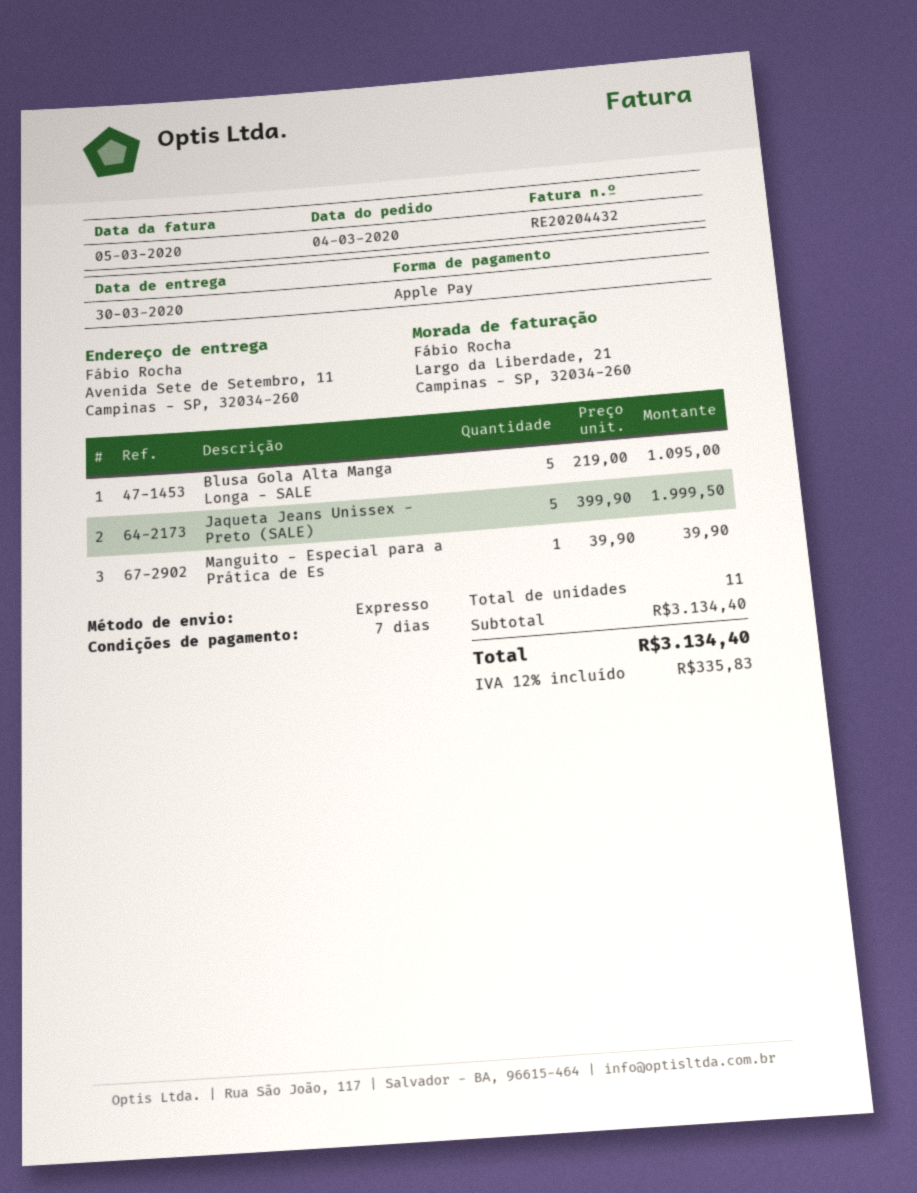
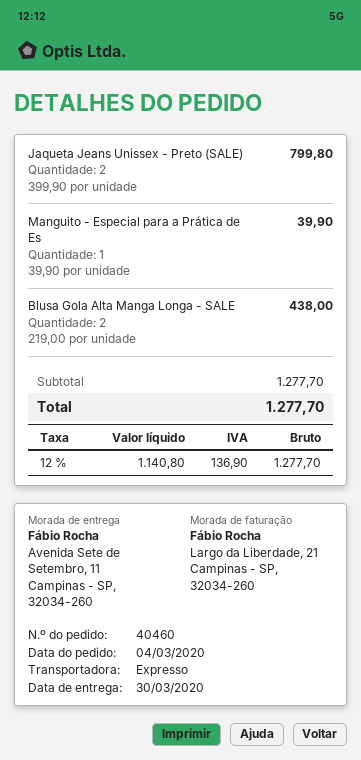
Blusa Gola Alta Manga Longa - SALE: 5 x 219.00 = 1095.00 -> 2 x 219.00 = 438.00
Jaqueta Jeans Unissex - Preto (SALE): 5 x 399.90 = 1999.50 -> 2 x 399.90 = 799.80
subtotal: 3134.40 -> 1277.70
tax: 12% = 335.83 -> 12% = 136.90
total: 3134.40 -> 1277.70

